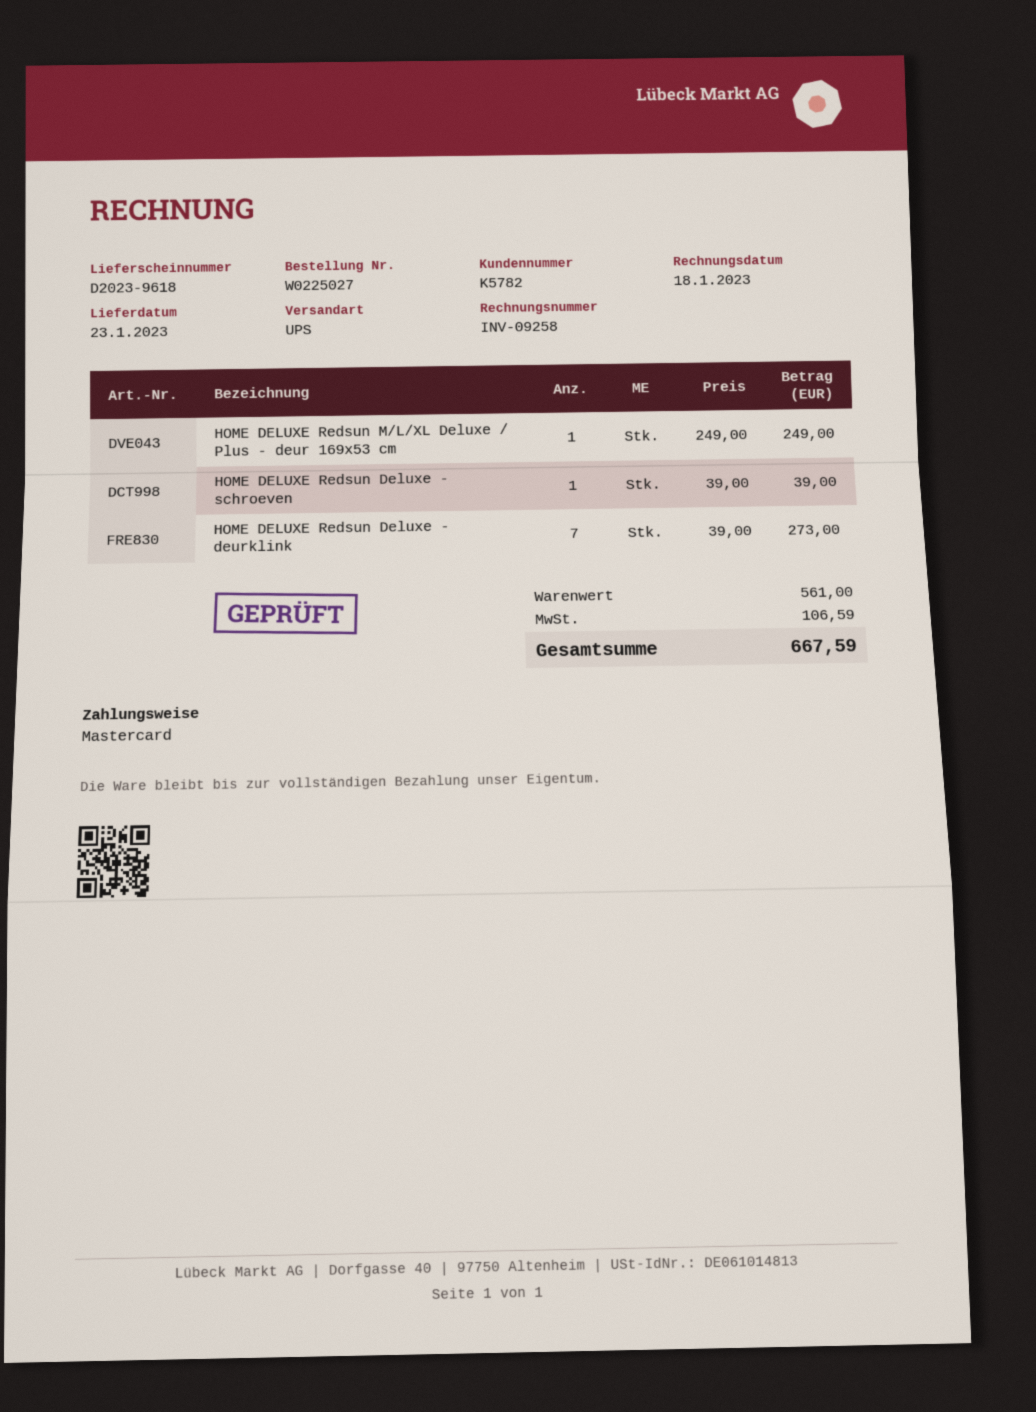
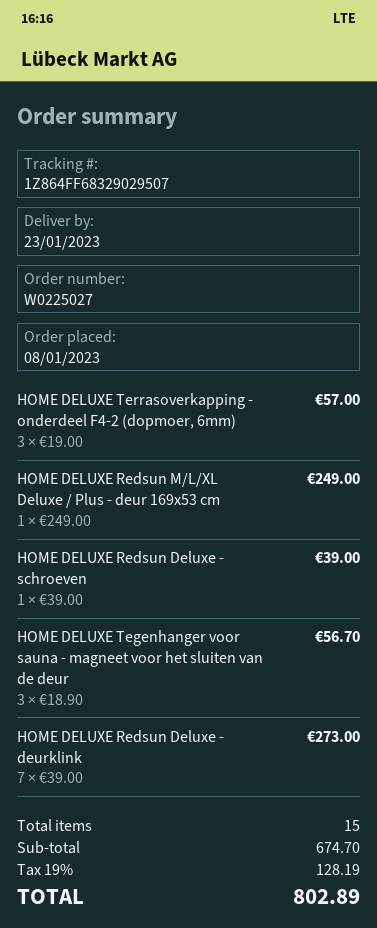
HOME DELUXE Terrasoverkapping - onderdeel F4-2 (dopmoer, 6mm): none -> 3 x 19.00 = 57.00
HOME DELUXE Tegenhanger voor sauna - magneet voor het sluiten van de deur: none -> 3 x 18.90 = 56.70
subtotal: 561.00 -> 674.70
tax: 106.59 -> 128.19
total: 667.59 -> 802.89

